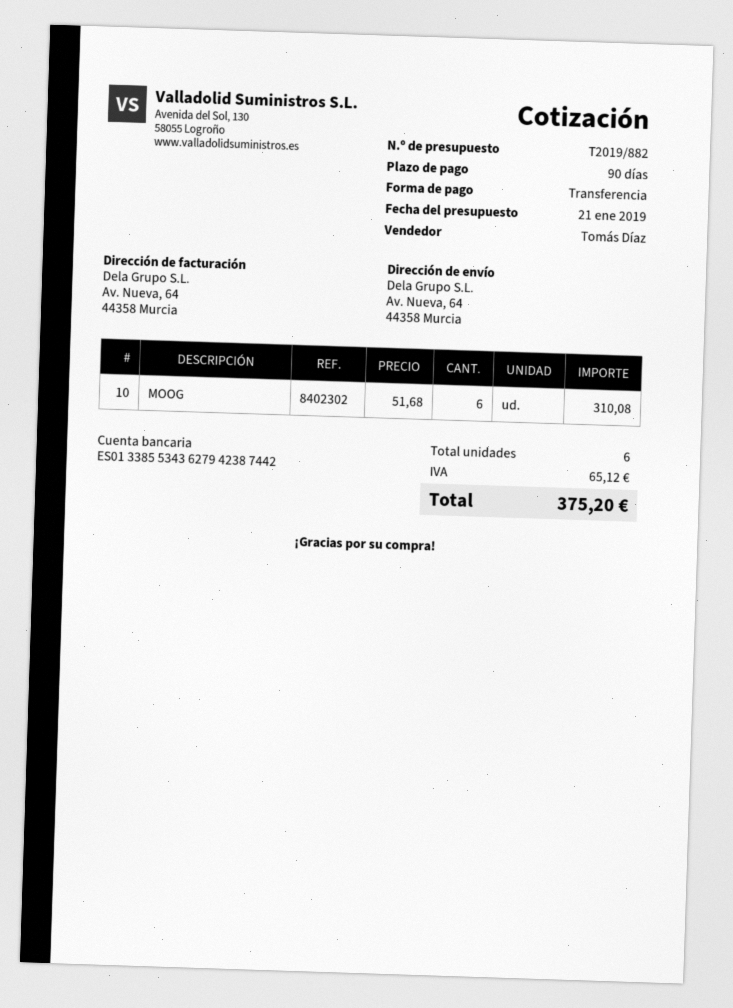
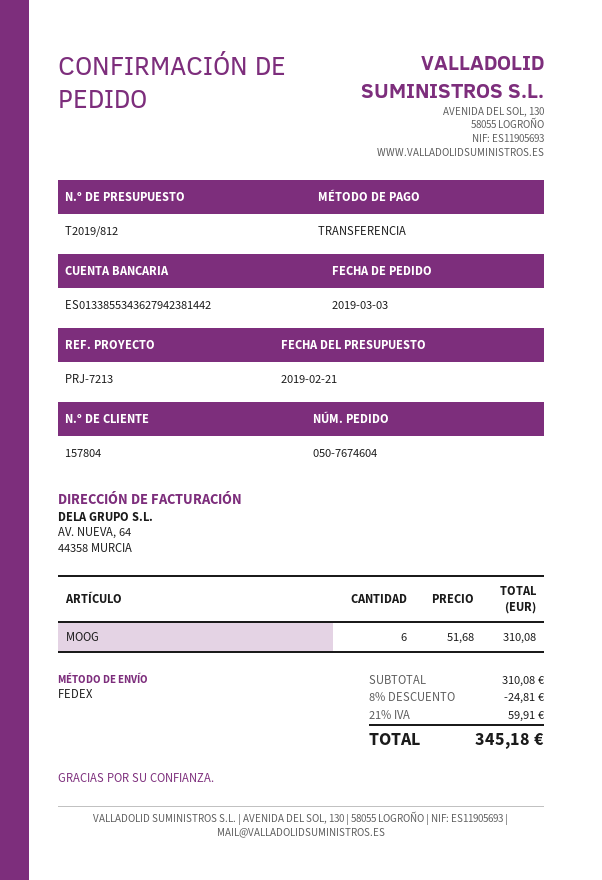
quote number: T2019/882 -> T2019/812
quote date: 2019-01-21 -> 2019-02-21
bank account: ES0133855343627942387442 -> ES0133855343627942381442
discount: none -> 8% = 24.81
tax: 65.12 -> 59.91
total: 375.20 -> 345.18

